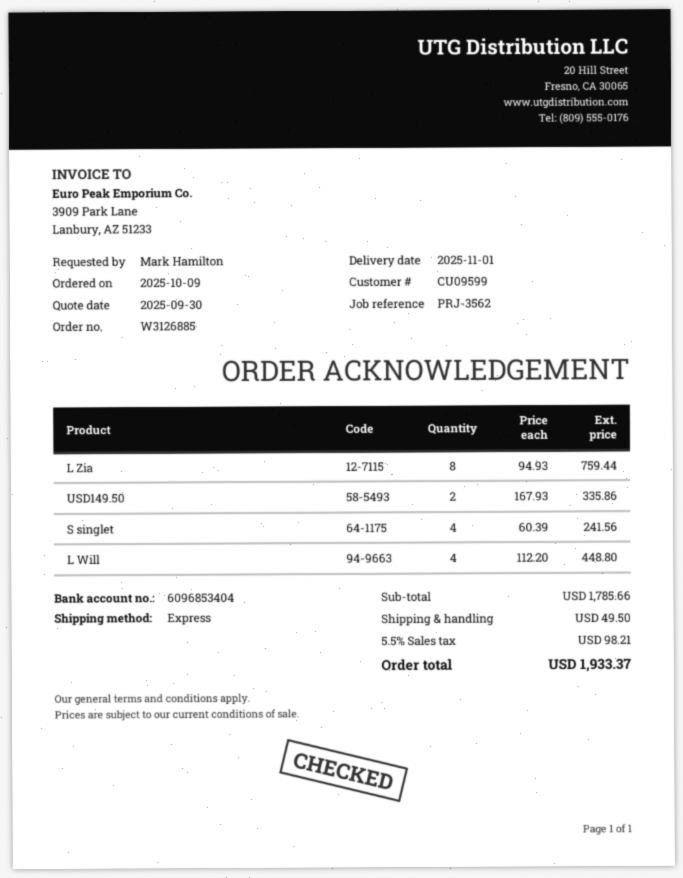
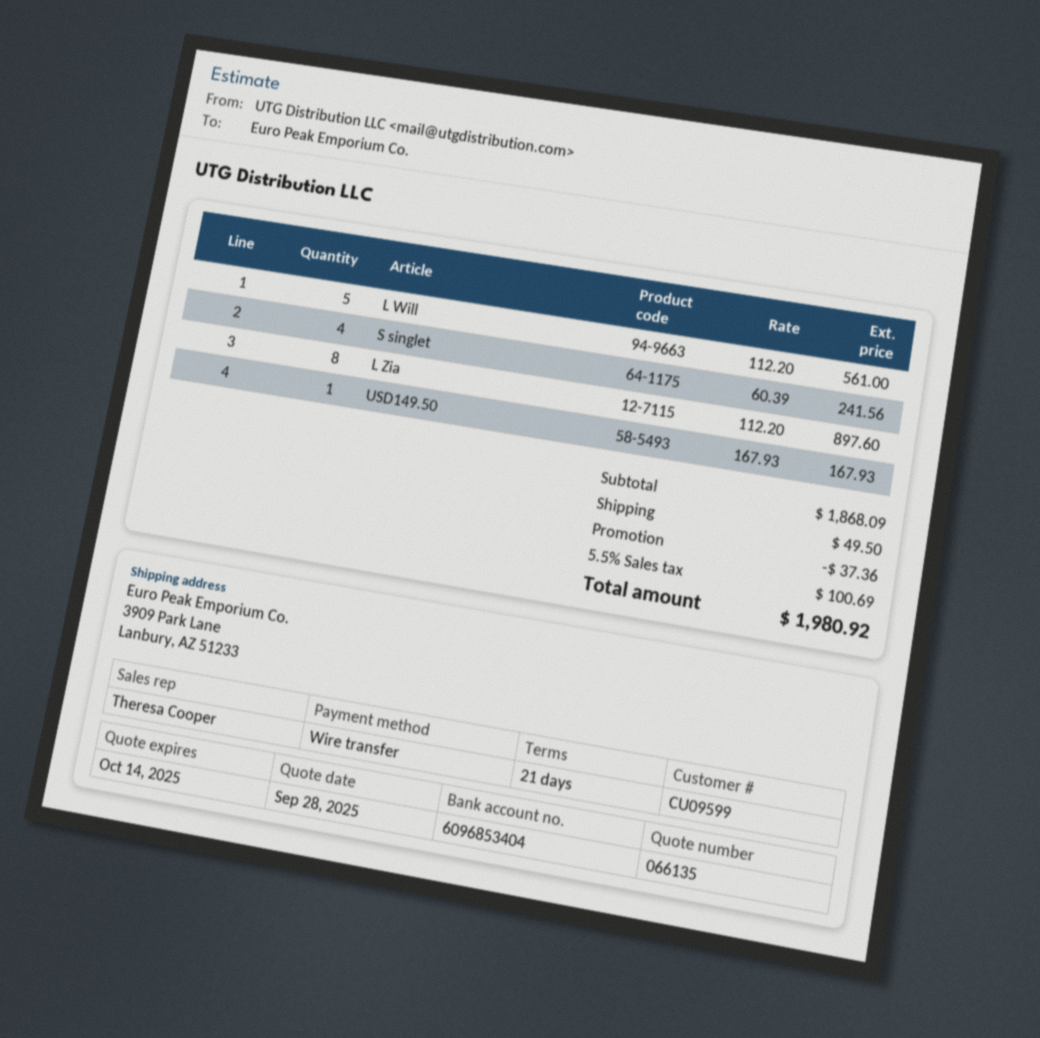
quote date: 2025-09-30 -> 2025-09-28
L Zia: 8 x 94.93 = 759.44 -> 8 x 112.20 = 897.60
USD149.50: 2 x 167.93 = 335.86 -> 1 x 167.93 = 167.93
L Will: 4 x 112.20 = 448.80 -> 5 x 112.20 = 561.00
subtotal: 1785.66 -> 1868.09
discount: none -> 37.36
tax: 5.5% = 98.21 -> 5.5% = 100.69
total: 1933.37 -> 1980.92

